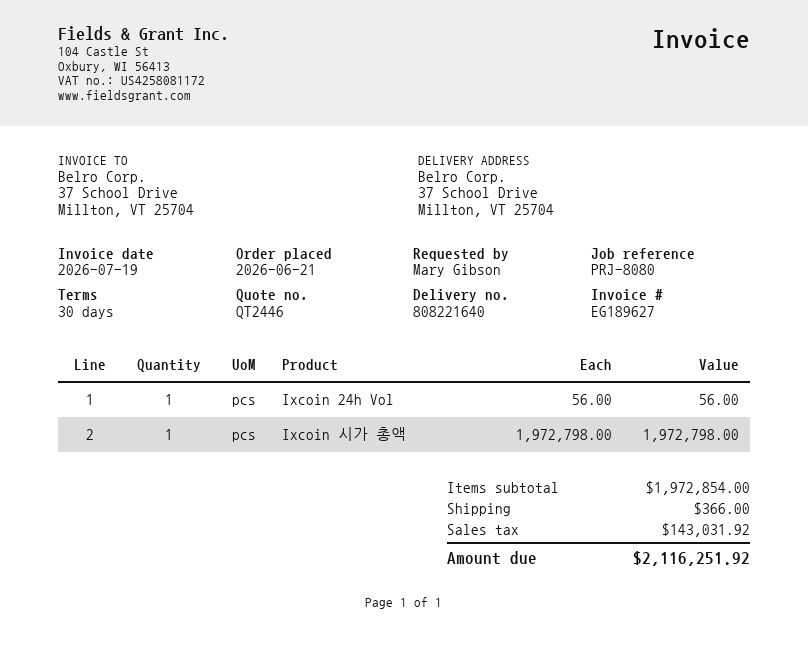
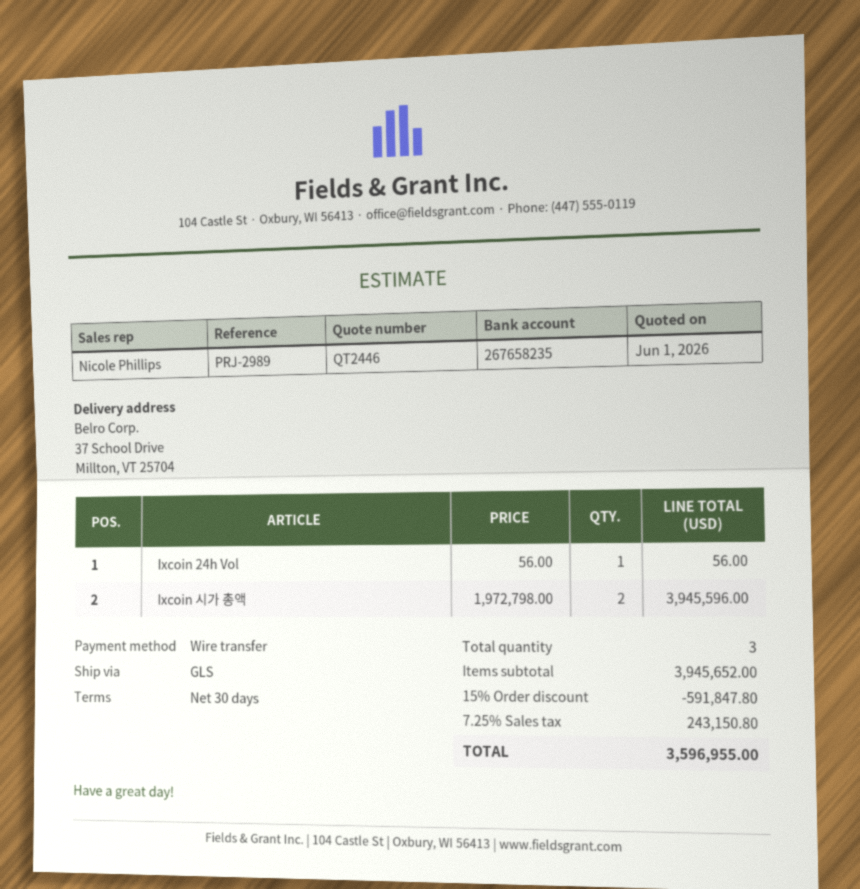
reference: PRJ-8080 -> PRJ-2989
Ixcoin 시가 총액: 1 x 1972798.00 = 1972798.00 -> 2 x 1972798.00 = 3945596.00
subtotal: 1972854.00 -> 3945652.00
discount: none -> 15% = 591847.80
shipping: 366.00 -> none
tax: 143031.92 -> 243150.80
total: 2116251.92 -> 3596955.00

